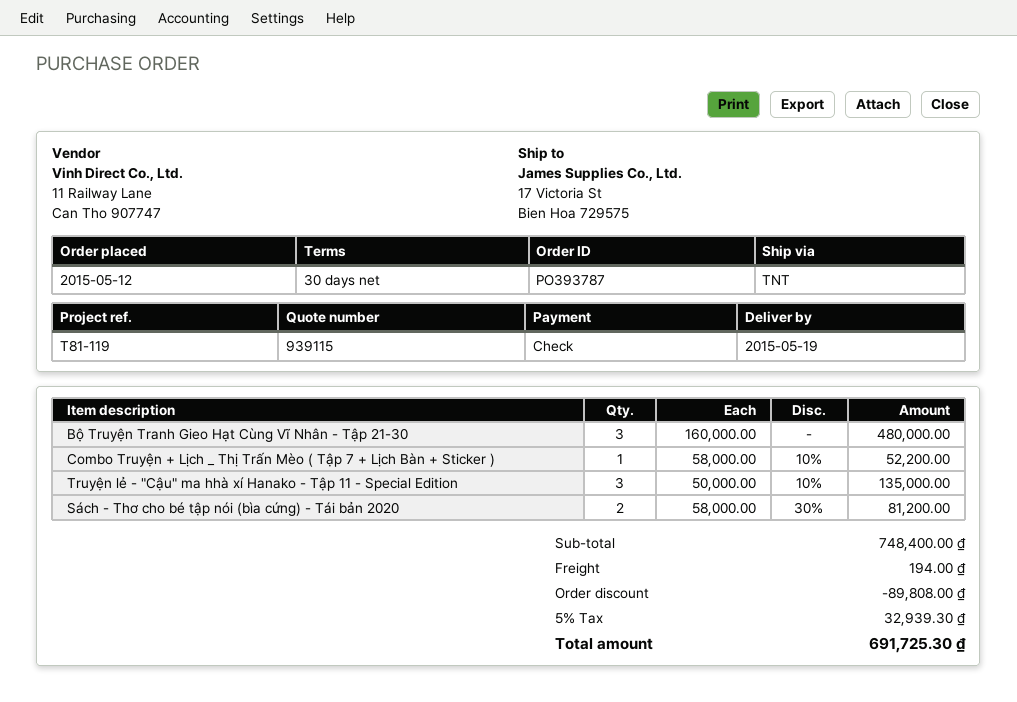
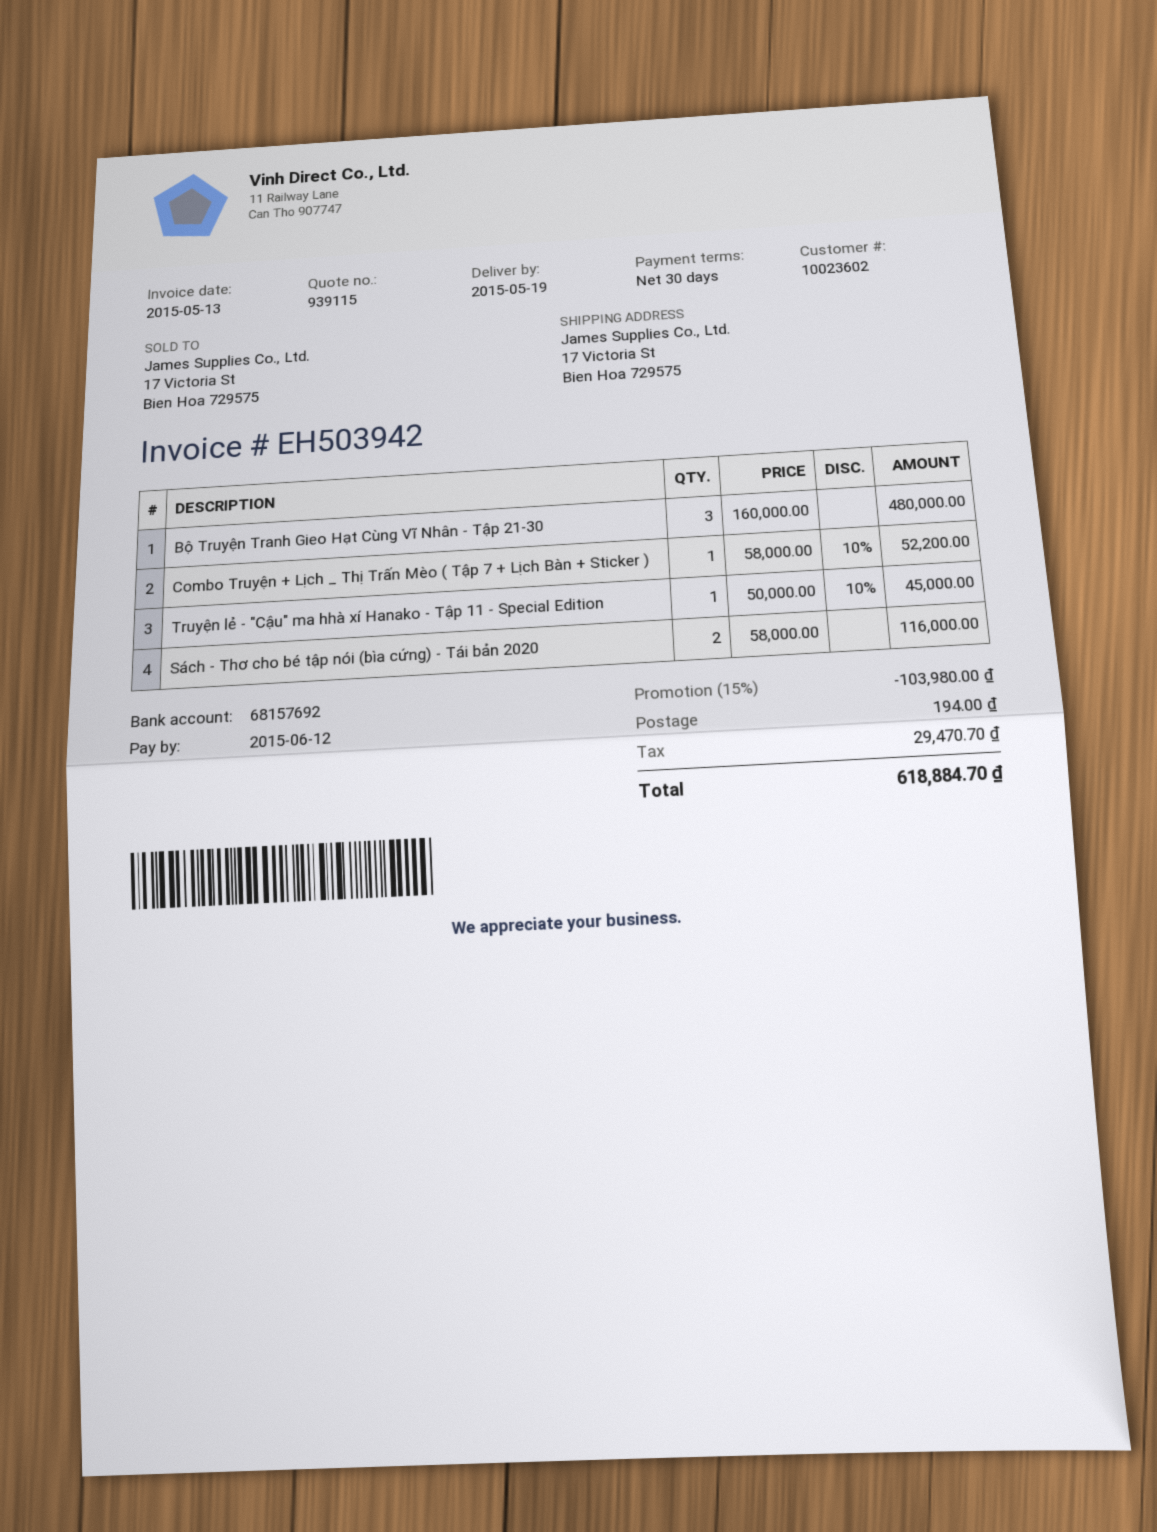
Truyện lẻ - "Cậu" ma hhà xí Hanako - Tập 11 - Special Edition: 3 x 50000.00 - 10% = 135000.00 -> 1 x 50000.00 - 10% = 45000.00
Sách - Thơ cho bé tập nói (bìa cứng) - Tái bản 2020: 2 x 58000.00 - 30% = 81200.00 -> 2 x 58000.00 = 116000.00
discount: 89808.00 -> 103980.00
tax: 32939.30 -> 29470.70
total: 691725.30 -> 618884.70

